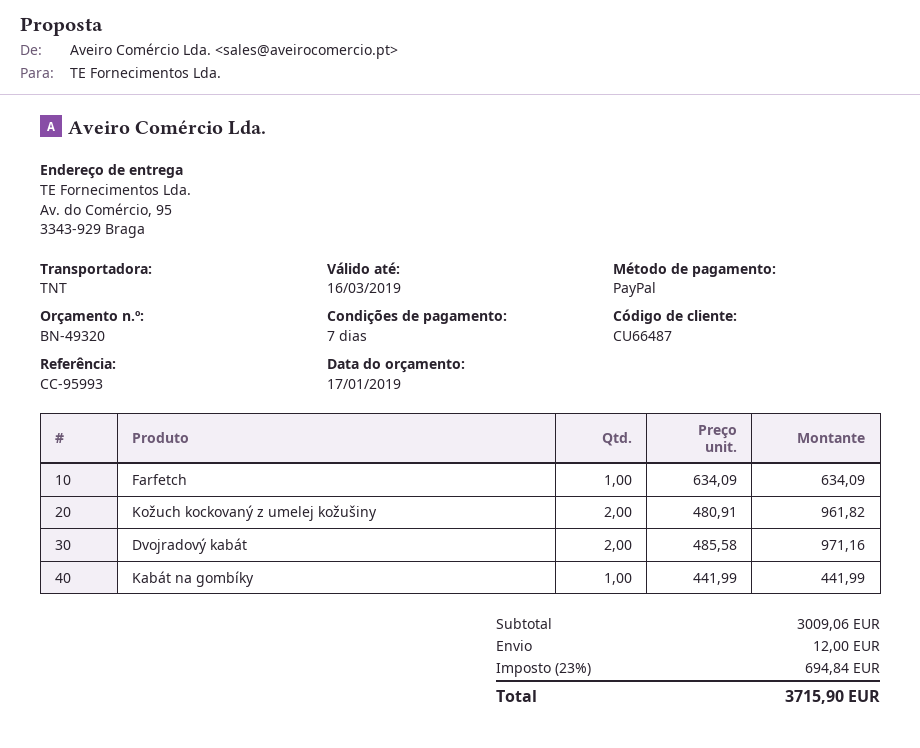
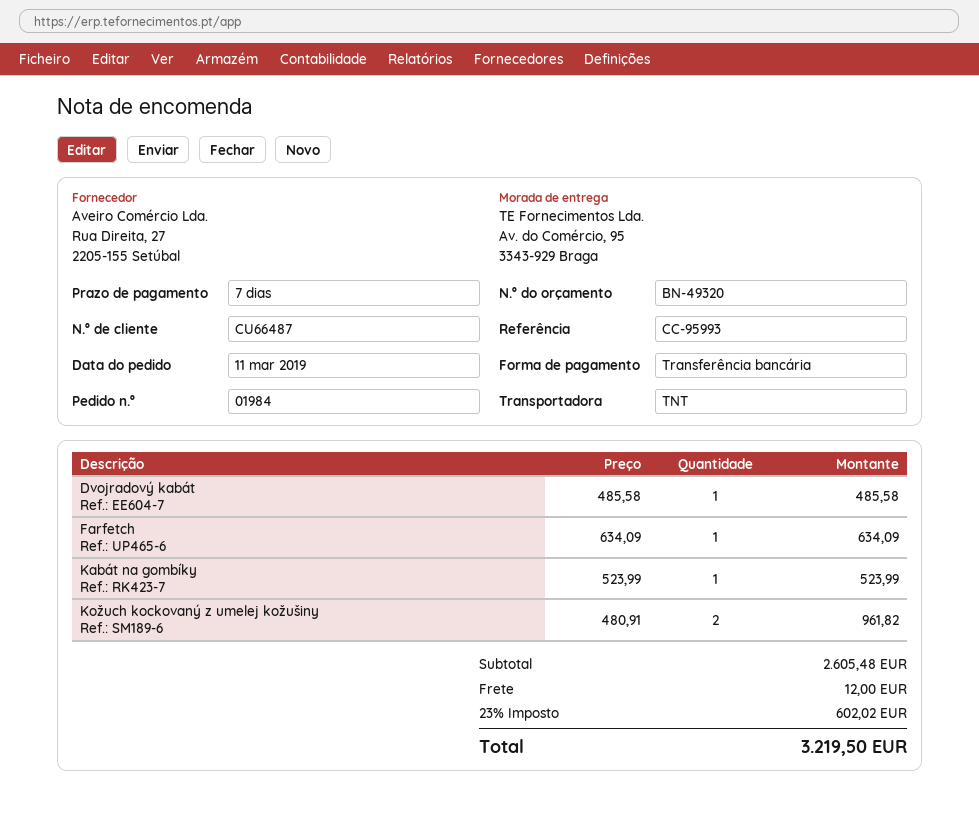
payment method: PayPal -> bank transfer
Dvojradový kabát: 2 x 485.58 = 971.16 -> 1 x 485.58 = 485.58
Kabát na gombíky: 1 x 441.99 = 441.99 -> 1 x 523.99 = 523.99
subtotal: 3009.06 -> 2605.48
tax: 23% = 694.84 -> 23% = 602.02
total: 3715.90 -> 3219.50

